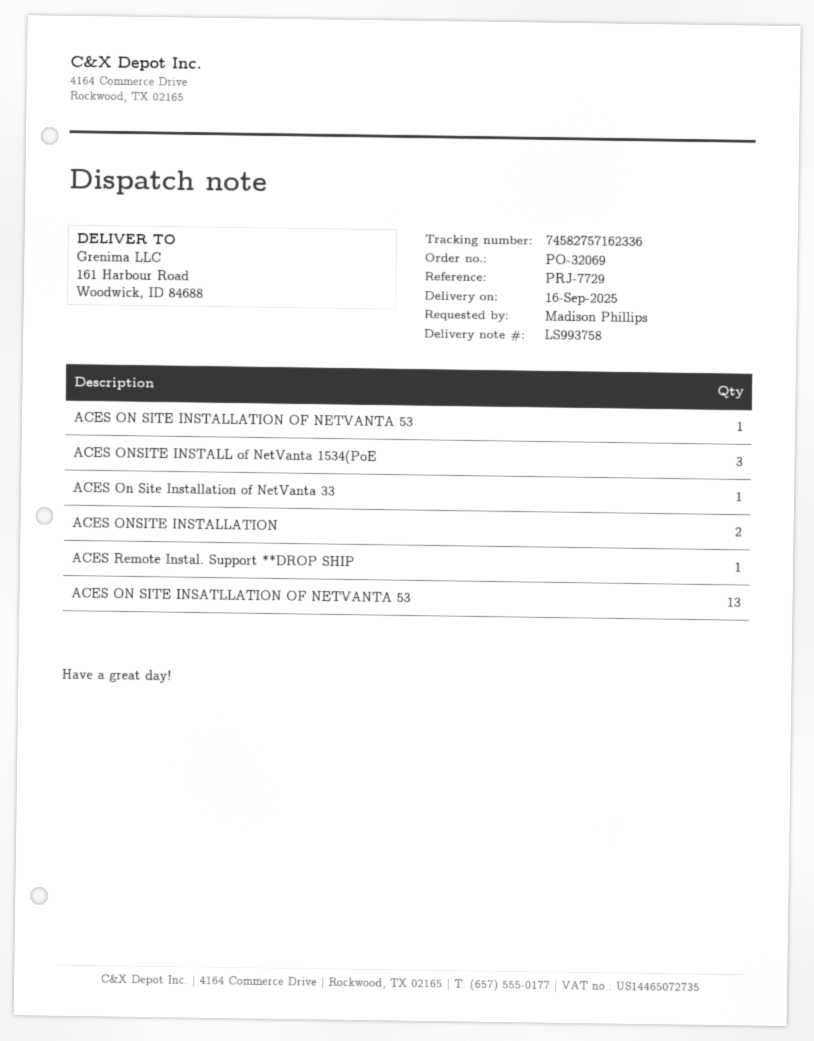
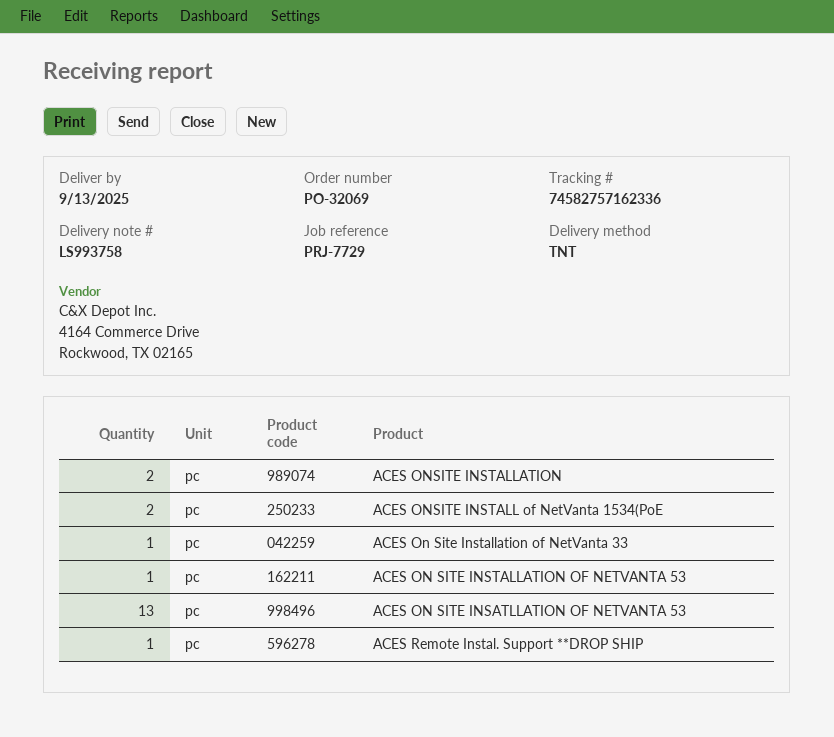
delivery date: 2025-09-16 -> 2025-09-13
ACES ONSITE INSTALL of NetVanta 1534(PoE: 3 -> 2

